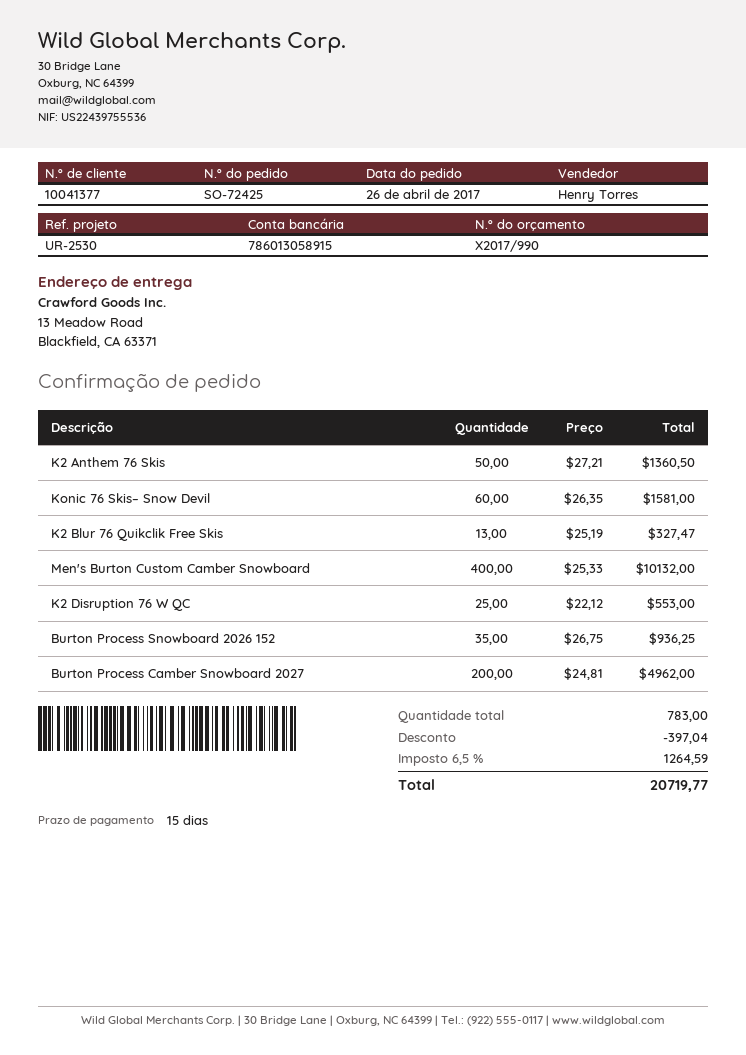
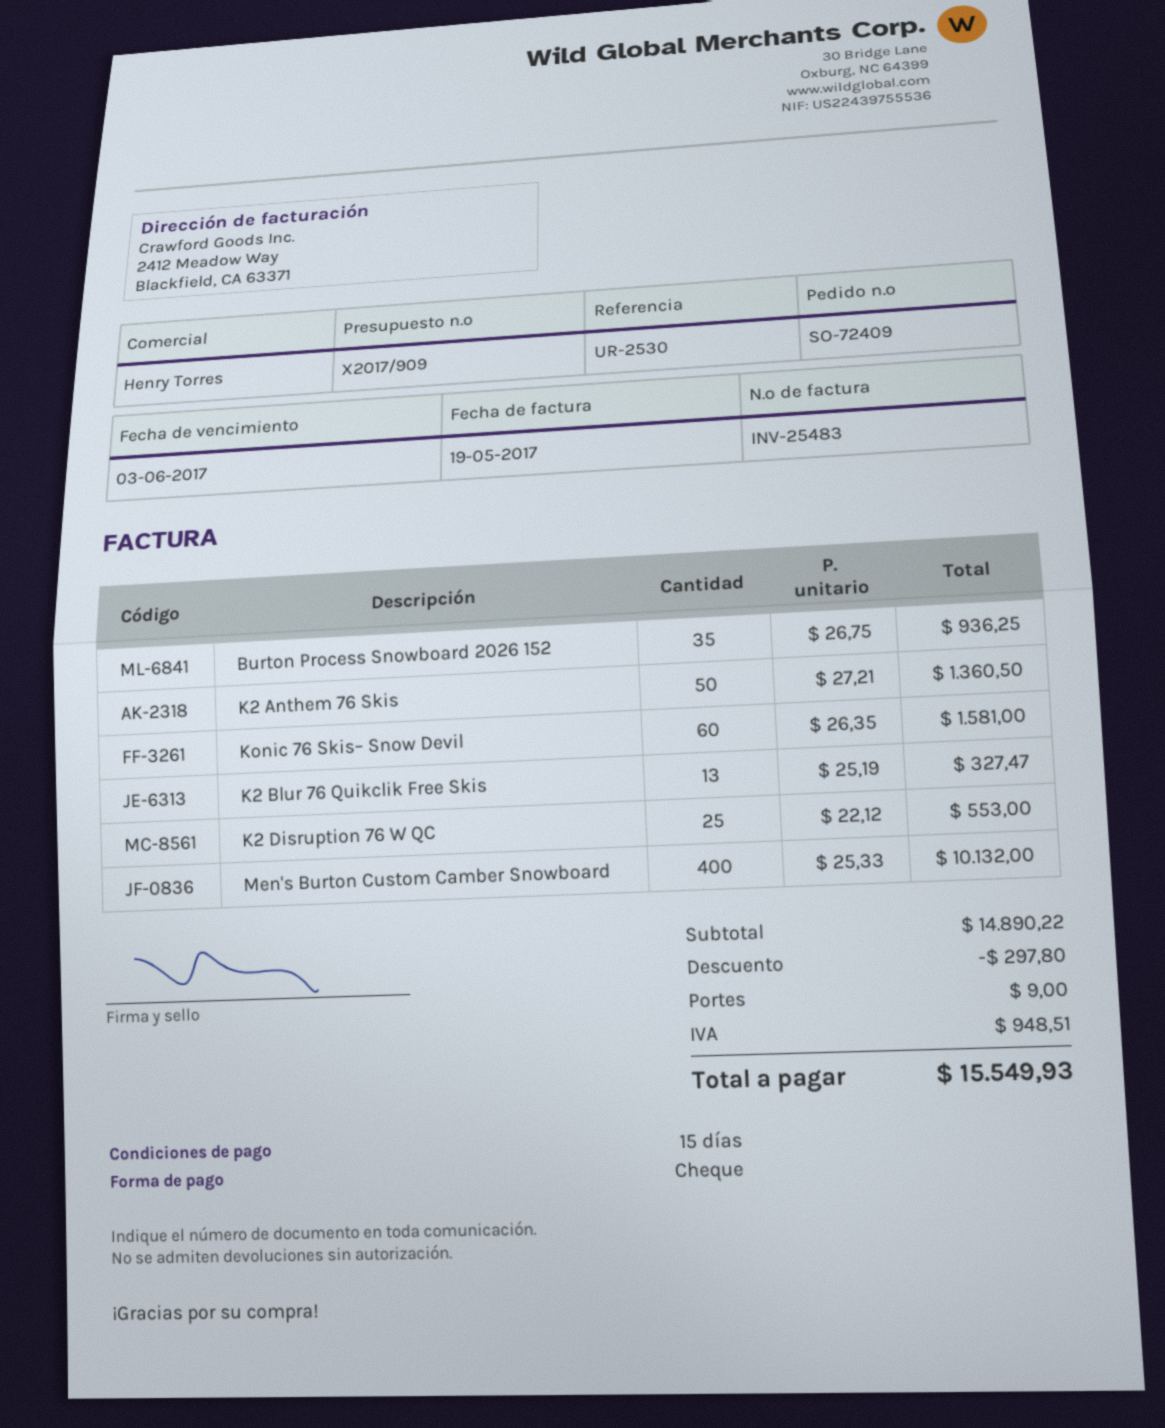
quote number: X2017/990 -> X2017/909
order number: SO-72425 -> SO-72409
Burton Process Camber Snowboard 2027: 200 x 24.81 = 4962.00 -> none
discount: 397.04 -> 297.80
shipping: none -> 9.00
tax: 1264.59 -> 948.51
total: 20719.77 -> 15549.93

